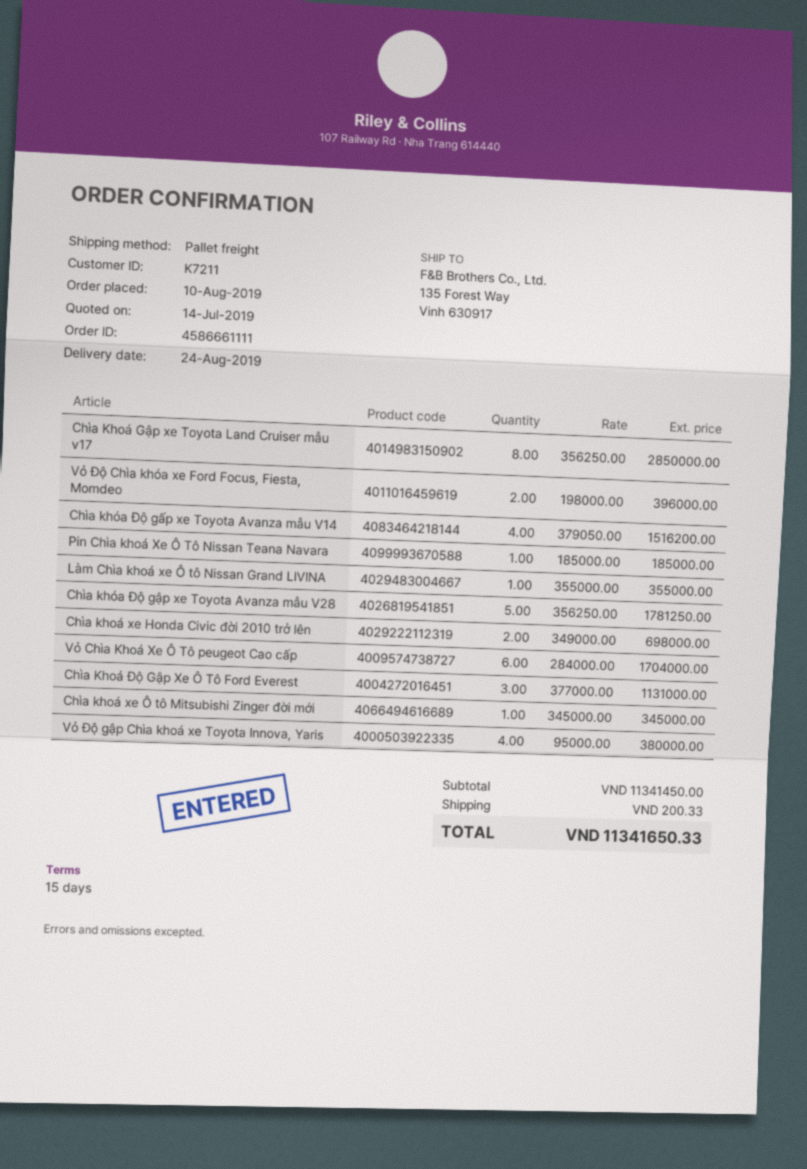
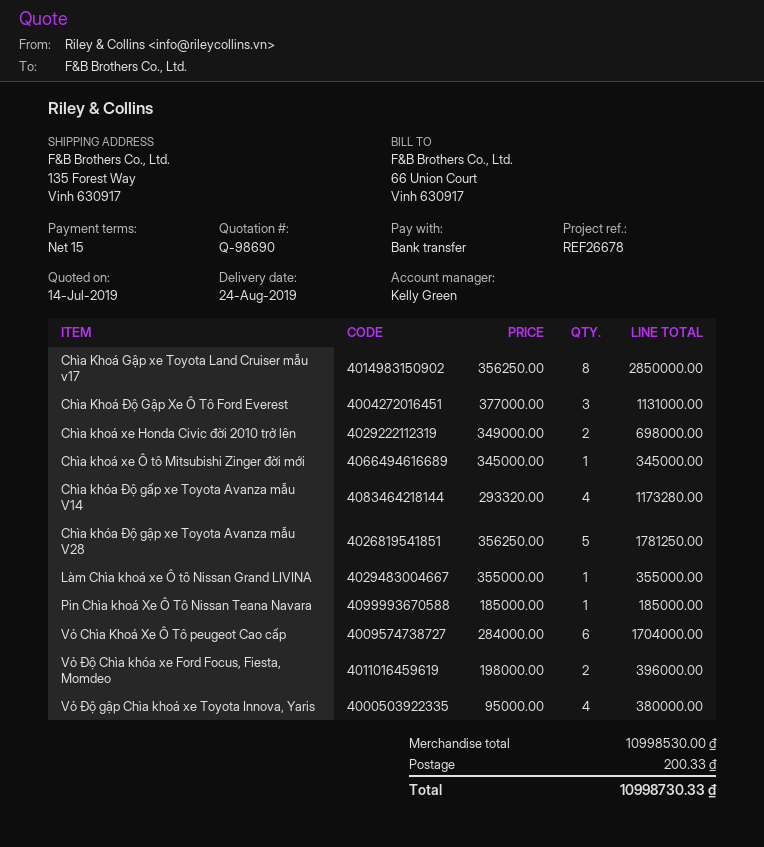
Chìa khóa Độ gấp xe Toyota Avanza mẫu V14: 4 x 379050.00 = 1516200.00 -> 4 x 293320.00 = 1173280.00
subtotal: 11341450.00 -> 10998530.00
total: 11341650.33 -> 10998730.33

